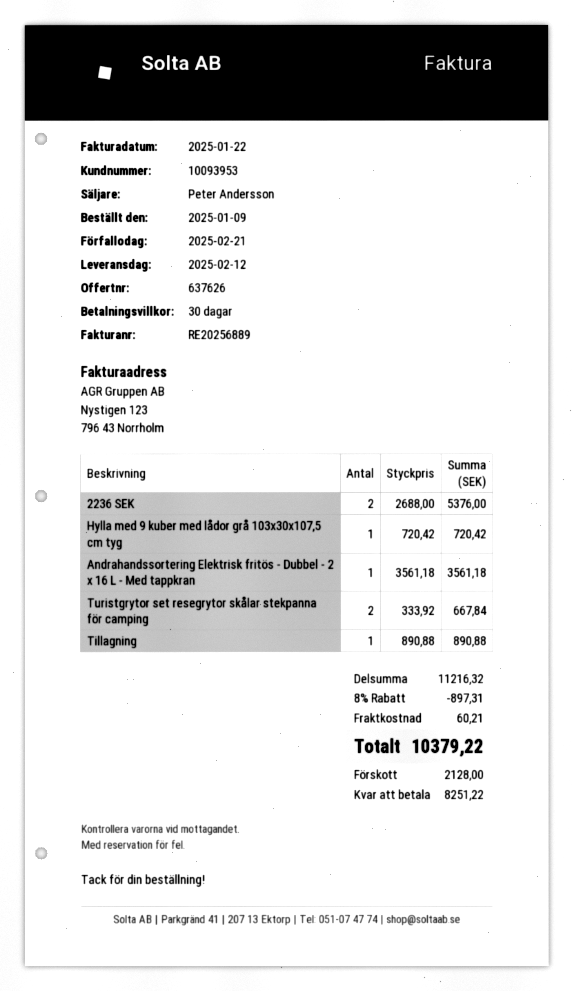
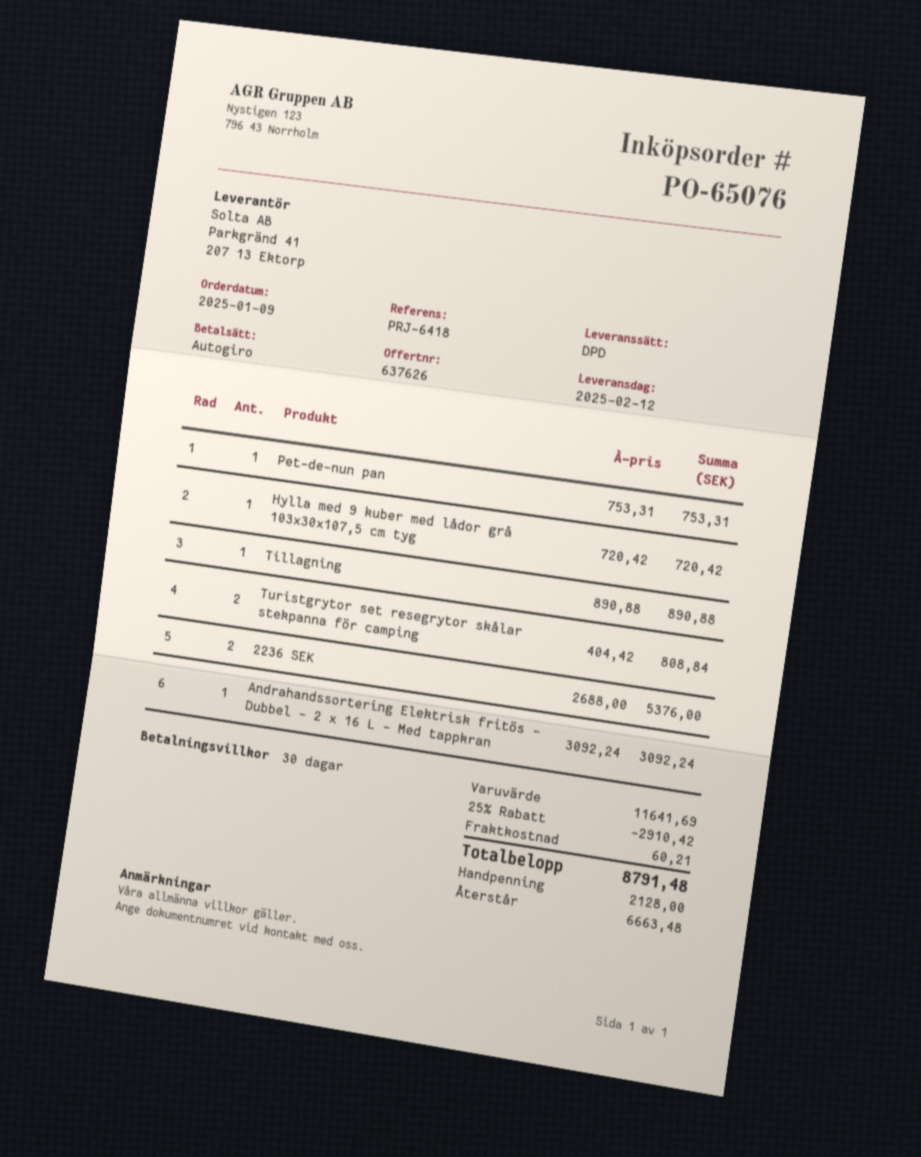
Andrahandssortering Elektrisk fritös - Dubbel - 2 x 16 L - Med tappkran: 1 x 3561.18 = 3561.18 -> 1 x 3092.24 = 3092.24
Turistgrytor set resegrytor skålar stekpanna för camping: 2 x 333.92 = 667.84 -> 2 x 404.42 = 808.84
Pet-de-nun pan: none -> 1 x 753.31 = 753.31
subtotal: 11216.32 -> 11641.69
discount: 8% = 897.31 -> 25% = 2910.42
total: 10379.22 -> 8791.48
balance: 8251.22 -> 6663.48

